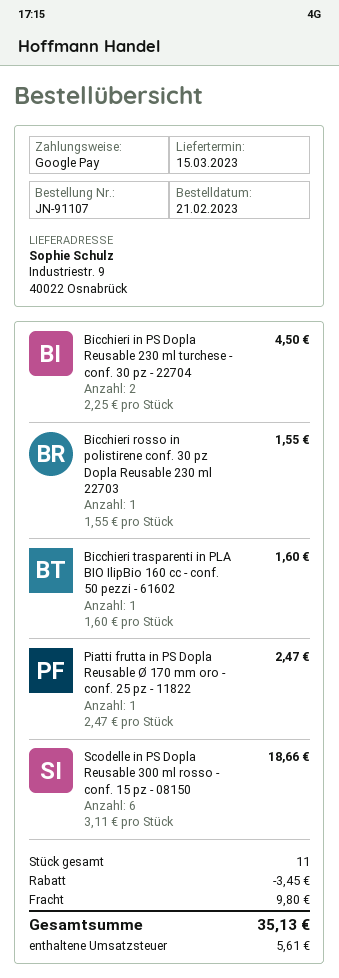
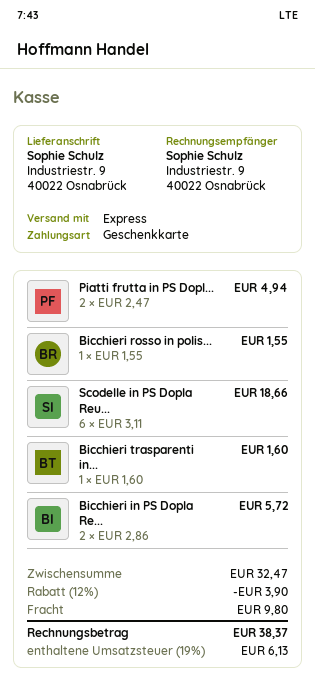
payment method: Google Pay -> gift card
Bicchieri in PS Dopla Reusable 230 ml turchese - conf. 30 pz - 22704: 2 x 2.25 = 4.50 -> 2 x 2.86 = 5.72
Piatti frutta in PS Dopla Reusable Ø 170 mm oro - conf. 25 pz - 11822: 1 x 2.47 = 2.47 -> 2 x 2.47 = 4.94
discount: 3.45 -> 3.90
tax: 5.61 -> 6.13
total: 35.13 -> 38.37

